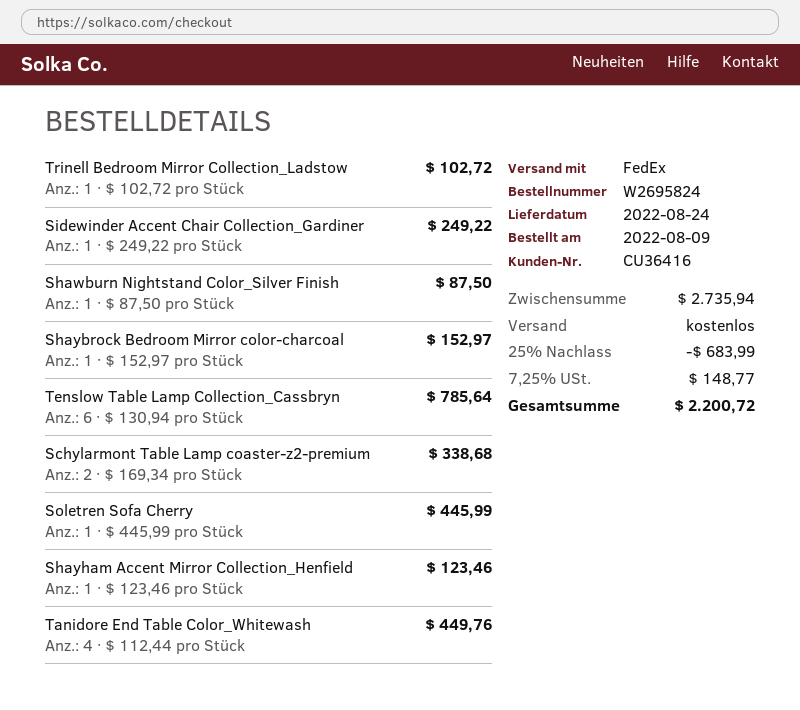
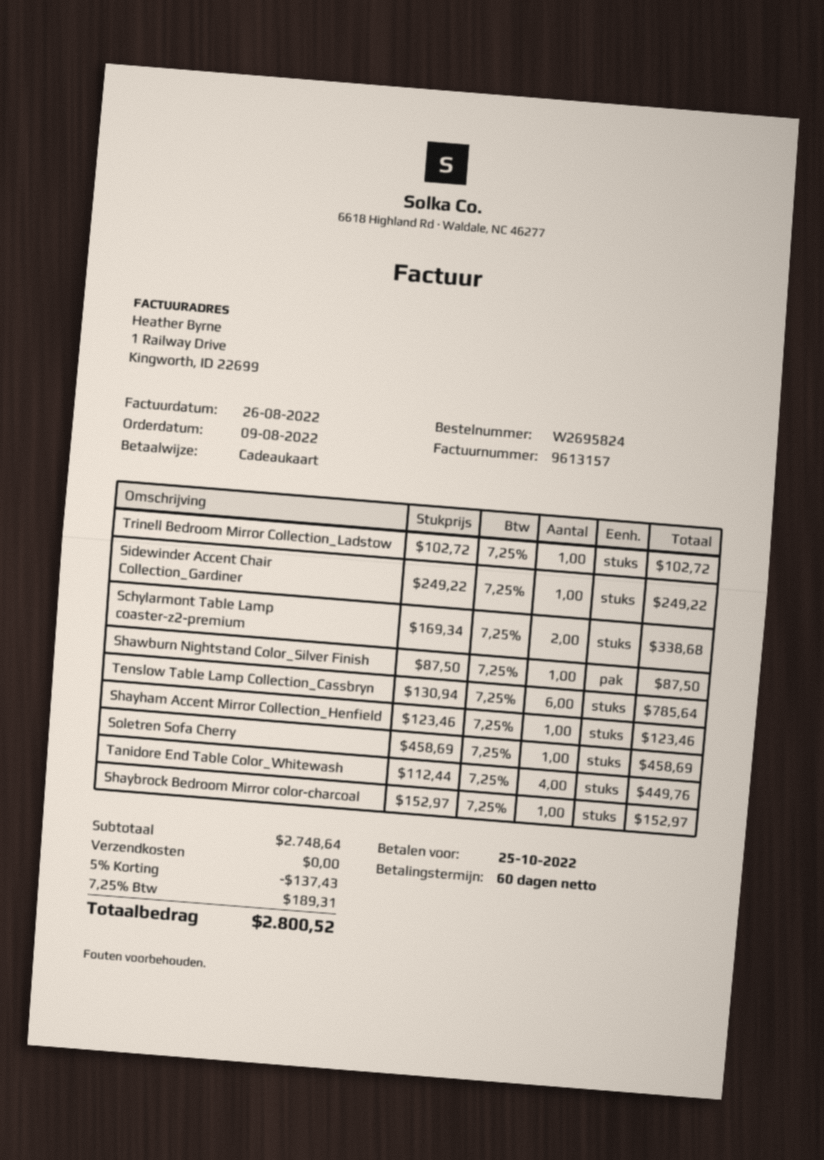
Soletren Sofa Cherry: 1 x 445.99 = 445.99 -> 1 x 458.69 = 458.69
subtotal: 2735.94 -> 2748.64
discount: 25% = 683.99 -> 5% = 137.43
tax: 7.25% = 148.77 -> 7.25% = 189.31
total: 2200.72 -> 2800.52

